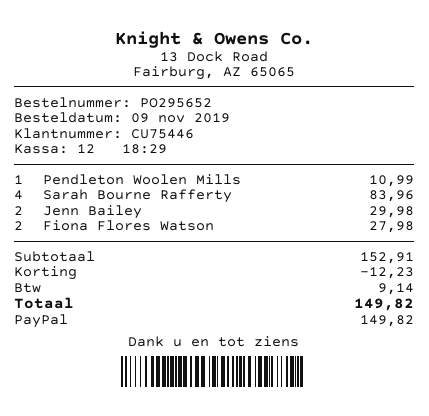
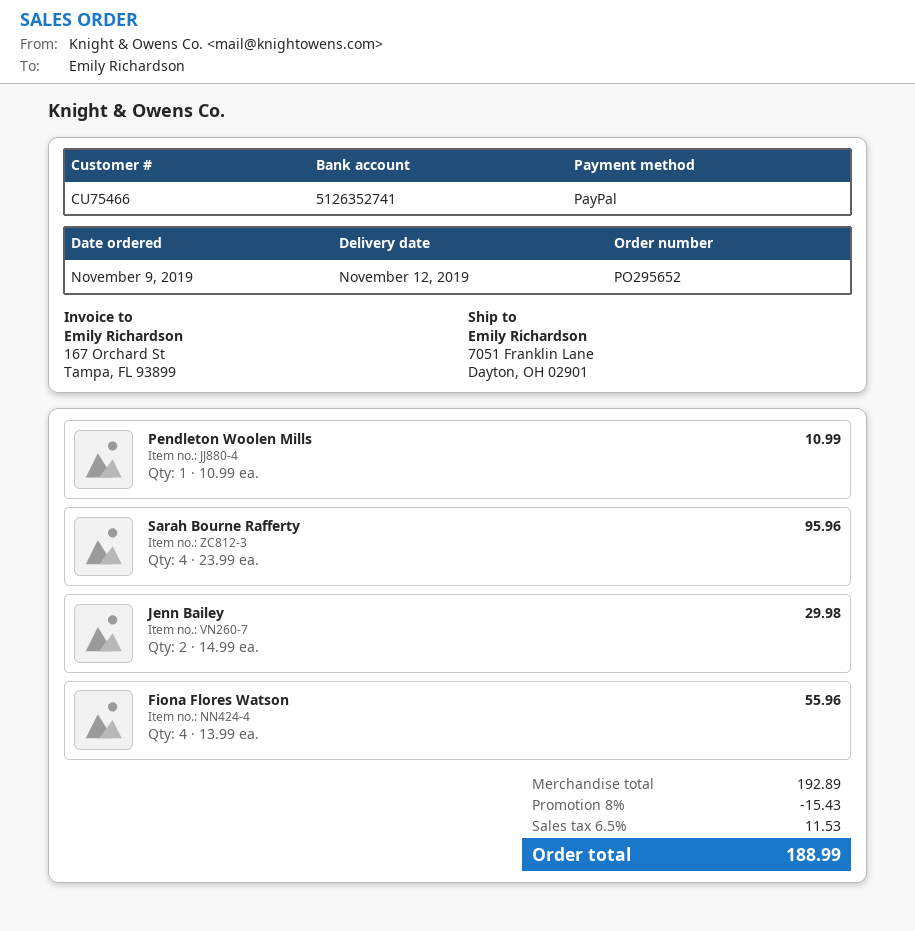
customer number: CU75446 -> CU75466
Sarah Bourne Rafferty: 4 for 83.96 -> 4 for 95.96
Fiona Flores Watson: 2 for 27.98 -> 4 for 55.96
subtotal: 152.91 -> 192.89
discount: 12.23 -> 15.43
tax: 9.14 -> 11.53
total: 149.82 -> 188.99

